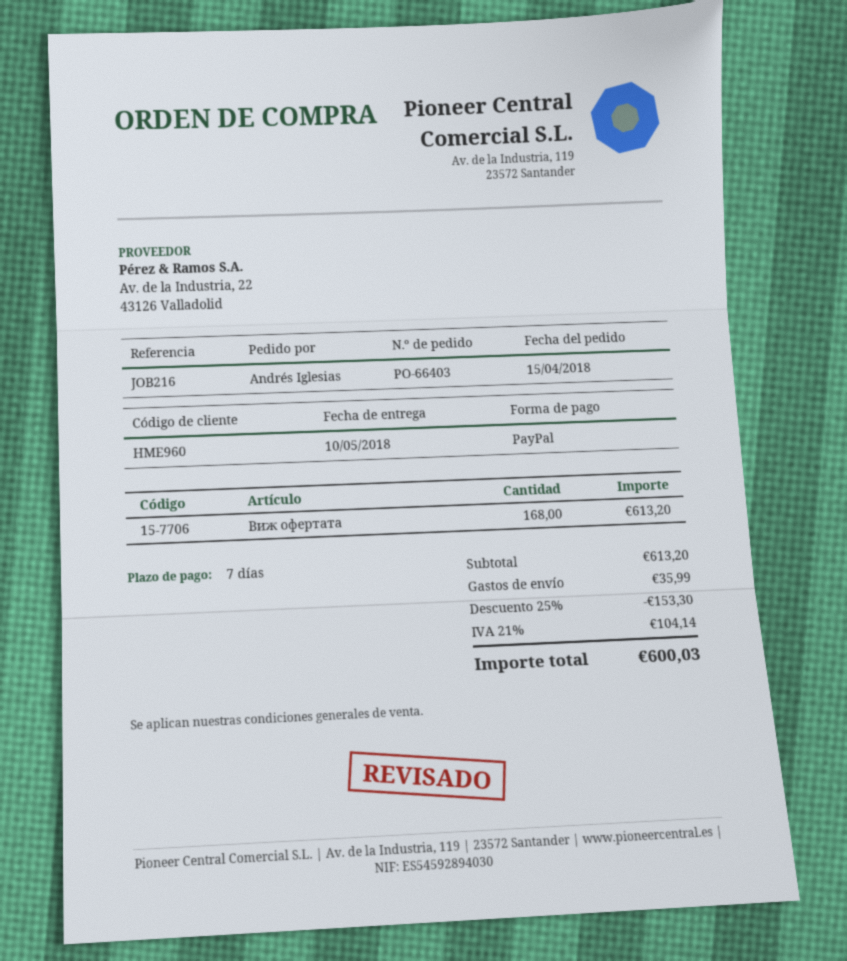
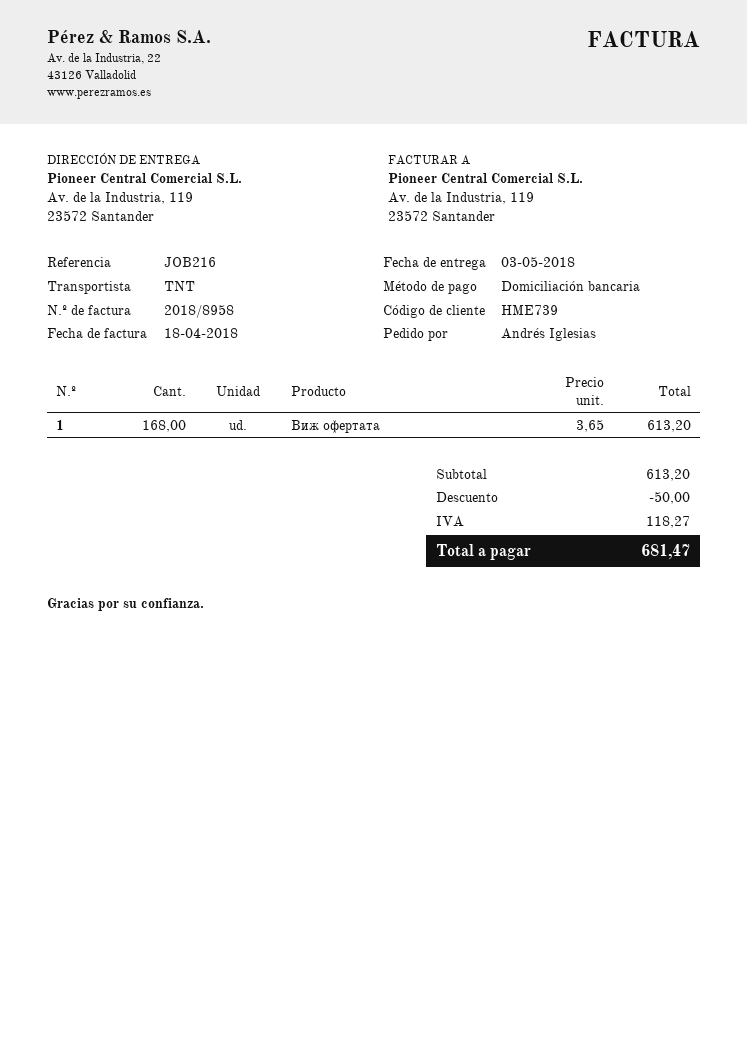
delivery date: 2018-05-10 -> 2018-05-03
customer number: HME960 -> HME739
payment method: PayPal -> direct debit
discount: 153.30 -> 50.00
shipping: 35.99 -> none
tax: 104.14 -> 118.27
total: 600.03 -> 681.47

